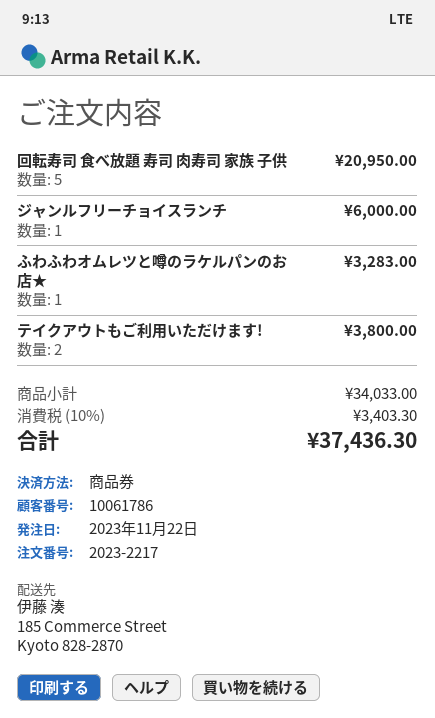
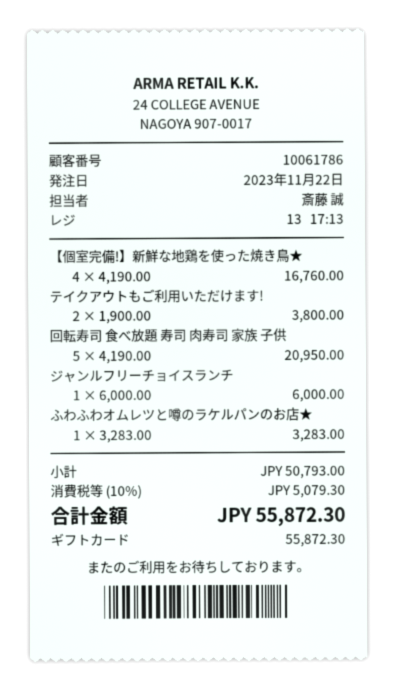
【個室完備!】新鮮な地鶏を使った焼き鳥★: none -> 4 for 16760.00
subtotal: 34033.00 -> 50793.00
tax: 10% = 3403.30 -> 10% = 5079.30
total: 37436.30 -> 55872.30

